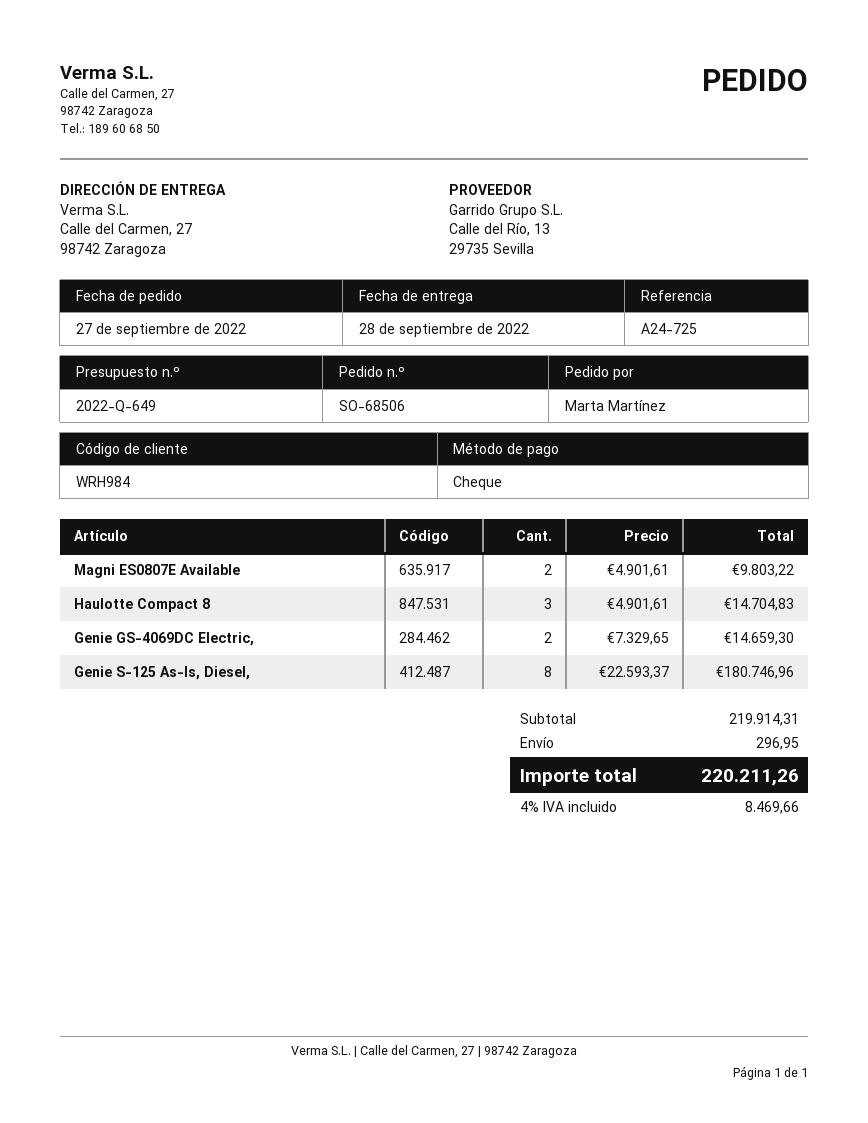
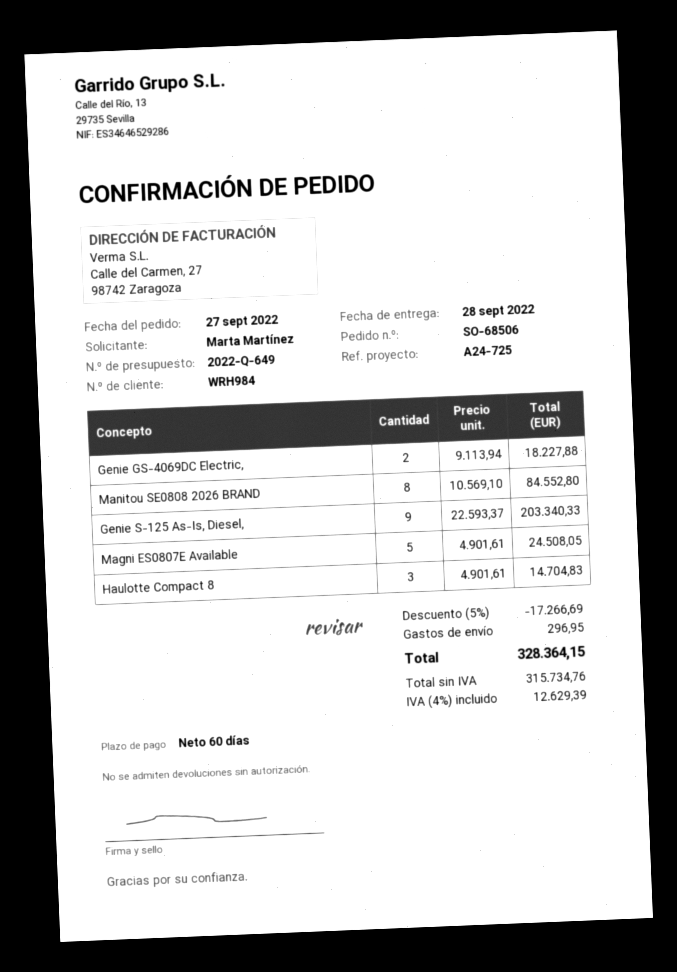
Magni ES0807E Available: 2 x 4901.61 = 9803.22 -> 5 x 4901.61 = 24508.05
Genie GS-4069DC Electric,: 2 x 7329.65 = 14659.30 -> 2 x 9113.94 = 18227.88
Genie S-125 As-Is, Diesel,: 8 x 22593.37 = 180746.96 -> 9 x 22593.37 = 203340.33
Manitou SE0808 2026 BRAND: none -> 8 x 10569.10 = 84552.80
discount: none -> 5% = 17266.69
tax: 4% = 8469.66 -> 4% = 12629.39
total: 220211.26 -> 328364.15

